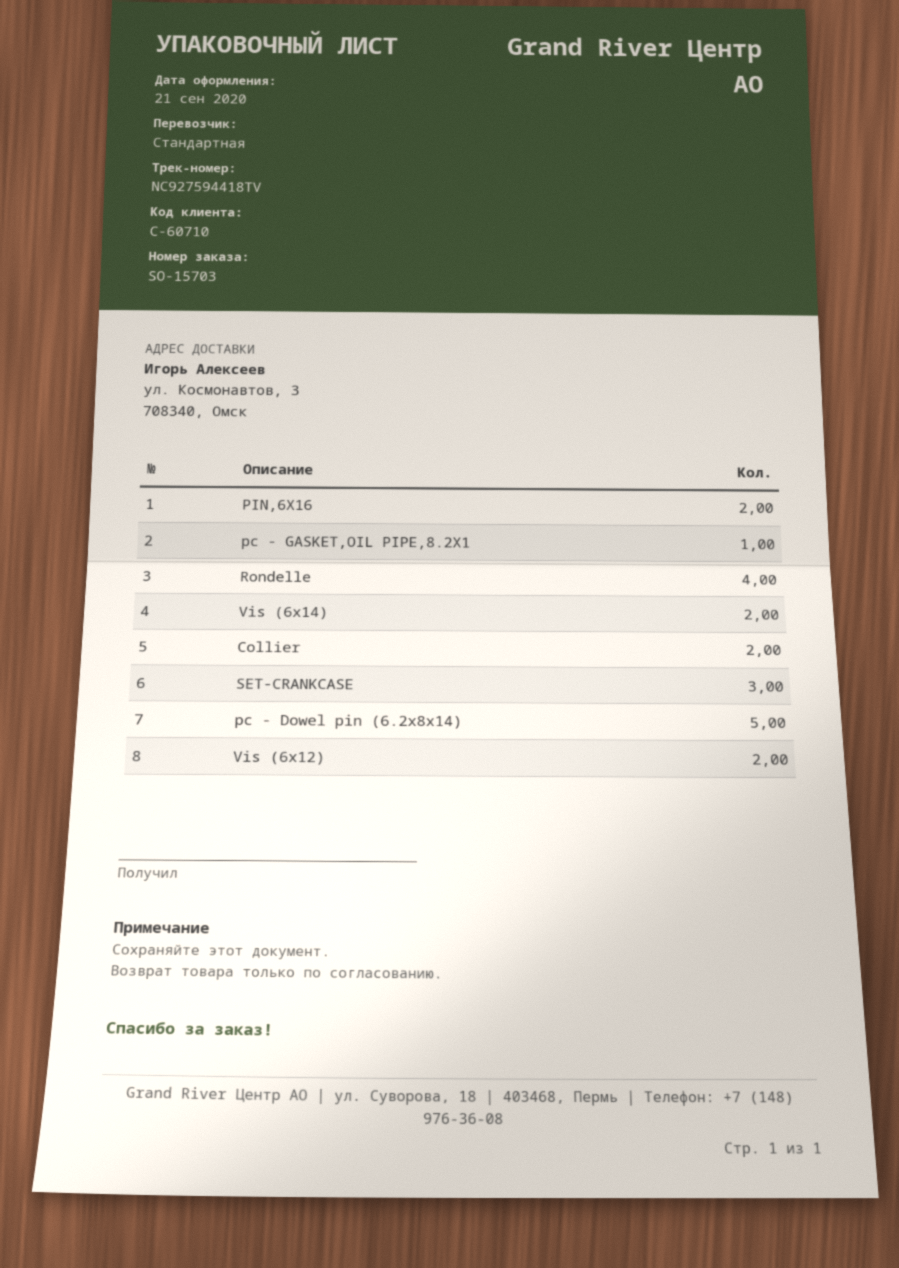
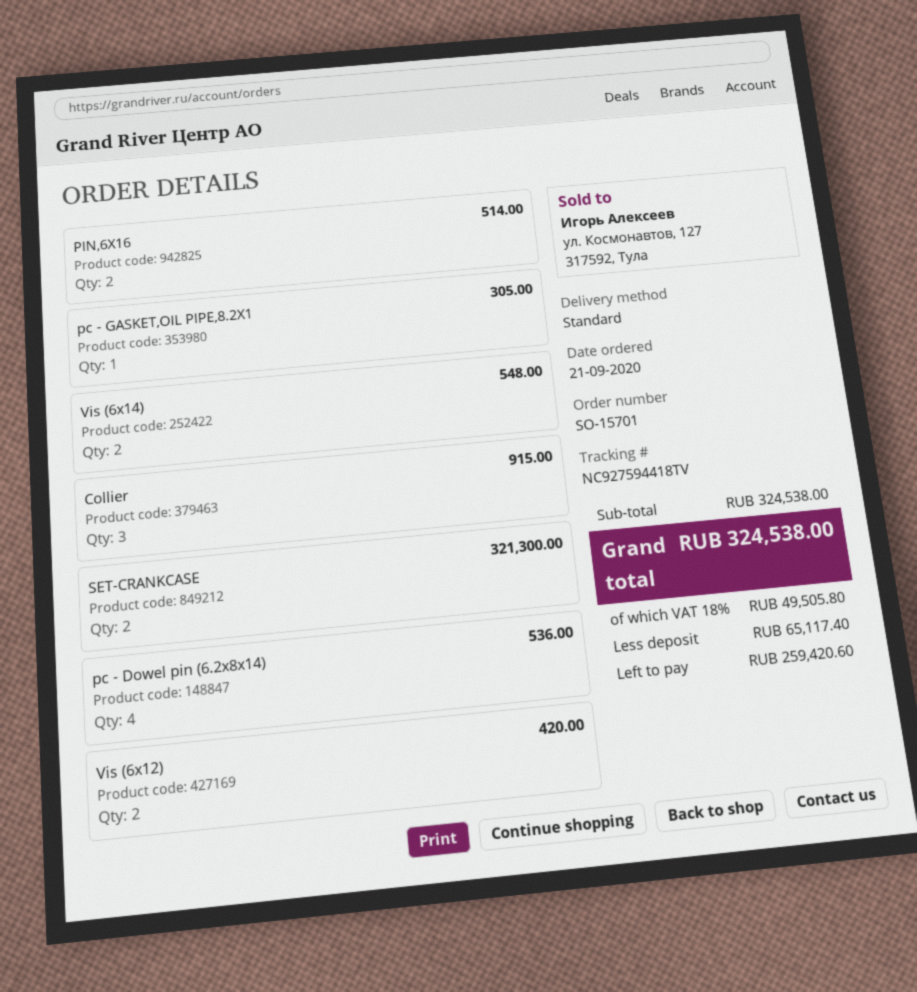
order number: SO-15703 -> SO-15701
Rondelle: 4 -> none
Collier: 2 -> 3
SET-CRANKCASE: 3 -> 2
pc - Dowel pin (6.2x8x14): 5 -> 4

